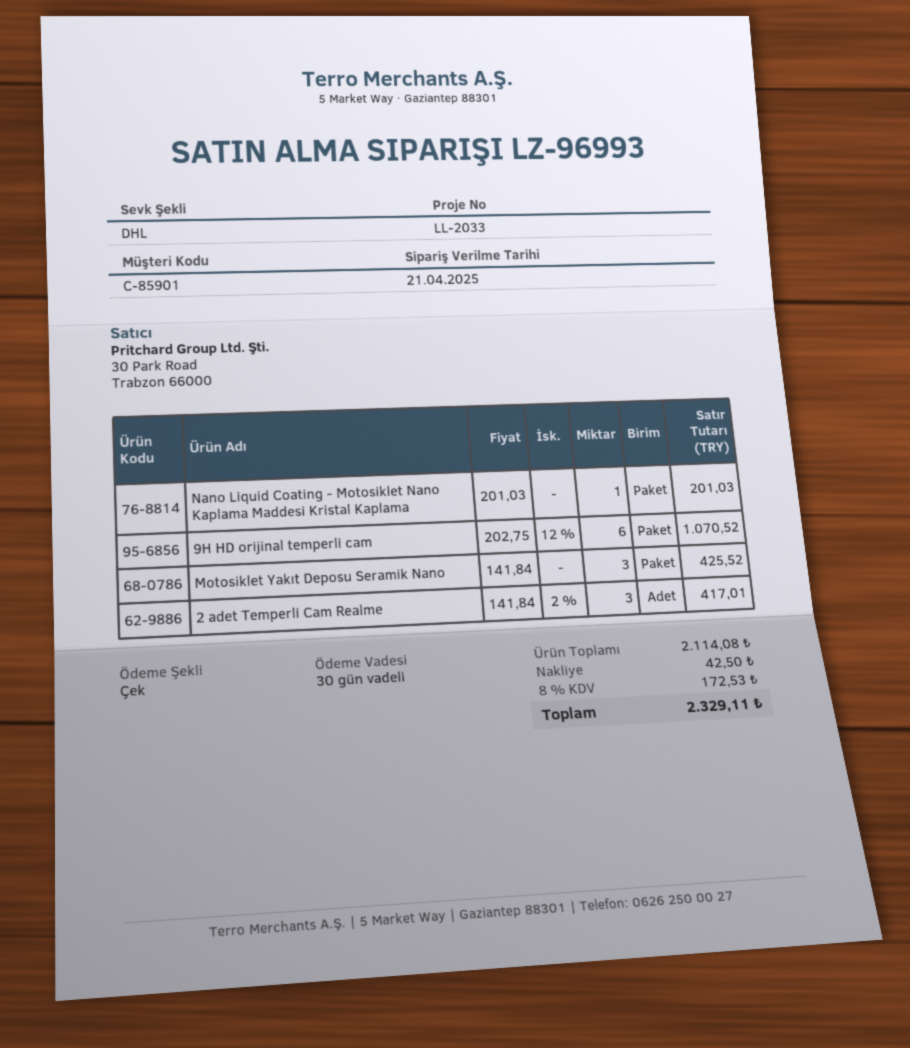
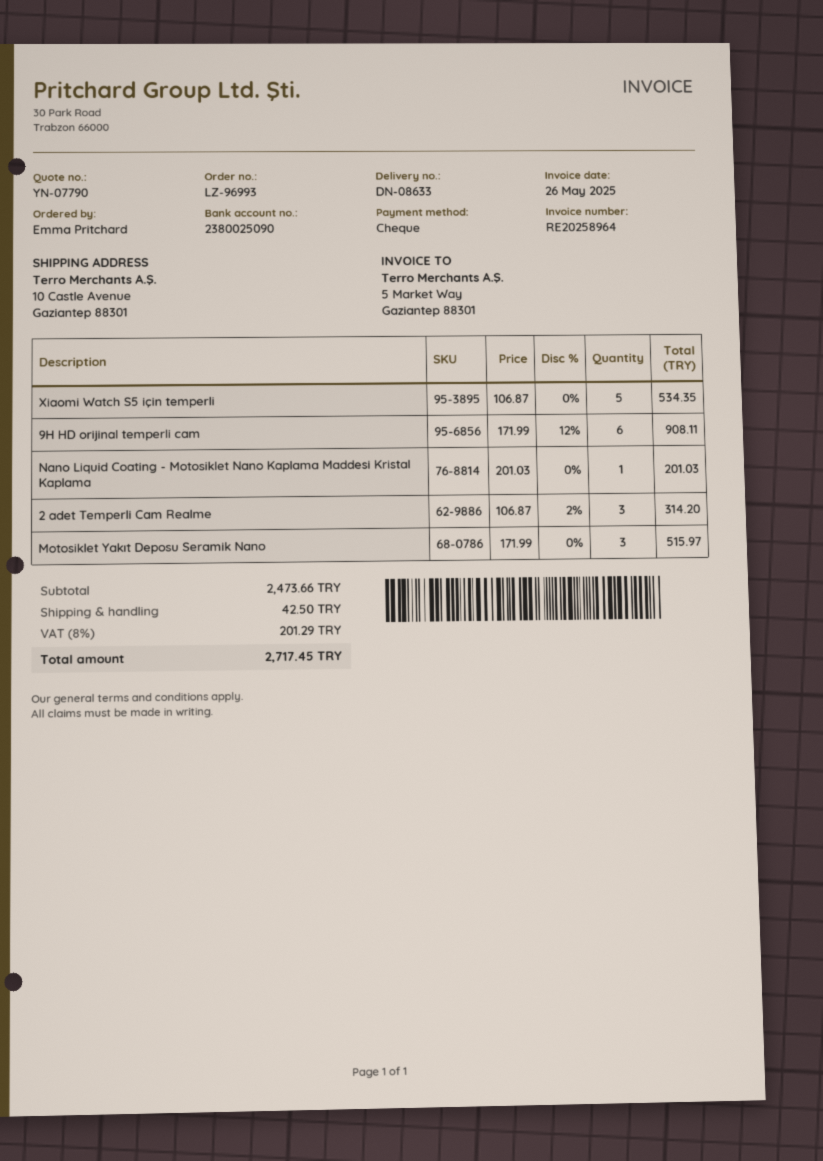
9H HD orijinal temperli cam: 6 x 202.75 - 12% = 1070.52 -> 6 x 171.99 - 12% = 908.11
Motosiklet Yakıt Deposu Seramik Nano: 3 x 141.84 = 425.52 -> 3 x 171.99 = 515.97
2 adet Temperli Cam Realme: 3 x 141.84 - 2% = 417.01 -> 3 x 106.87 - 2% = 314.20
Xiaomi Watch S5 için temperli: none -> 5 x 106.87 = 534.35
subtotal: 2114.08 -> 2473.66
tax: 8% = 172.53 -> 8% = 201.29
total: 2329.11 -> 2717.45

